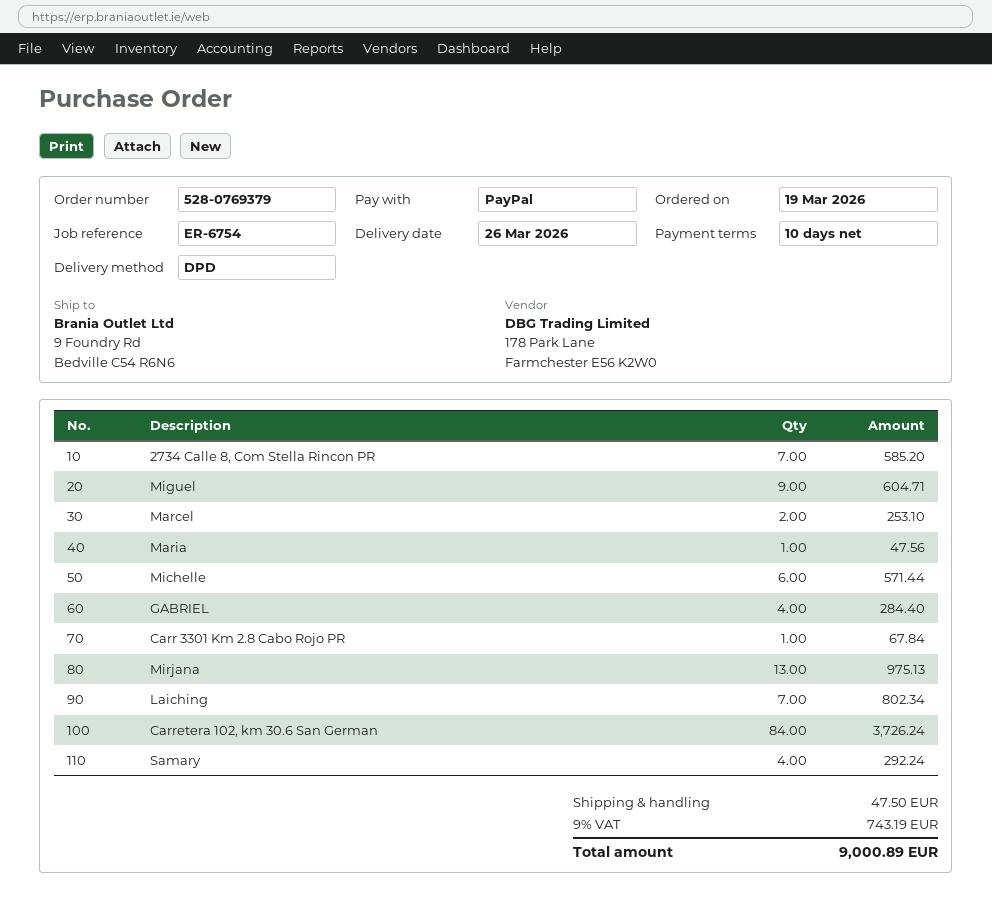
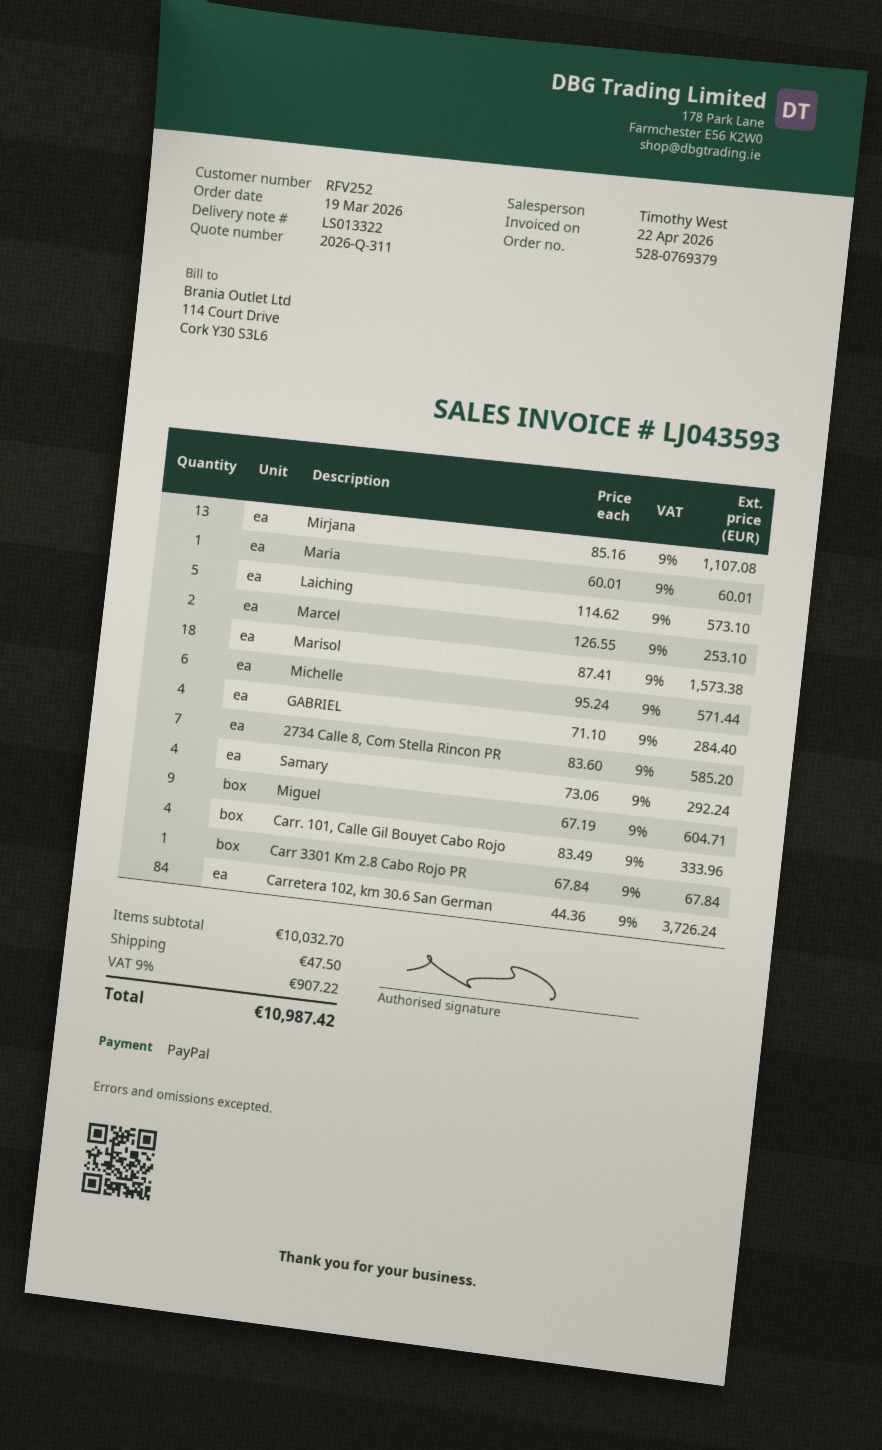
Maria: 1 for 47.56 -> 1 for 60.01
Mirjana: 13 for 975.13 -> 13 for 1107.08
Laiching: 7 for 802.34 -> 5 for 573.10
Marisol: none -> 18 for 1573.38
Carr. 101, Calle Gil Bouyet Cabo Rojo: none -> 4 for 333.96
tax: 9% = 743.19 -> 9% = 907.22
total: 9000.89 -> 10987.42

